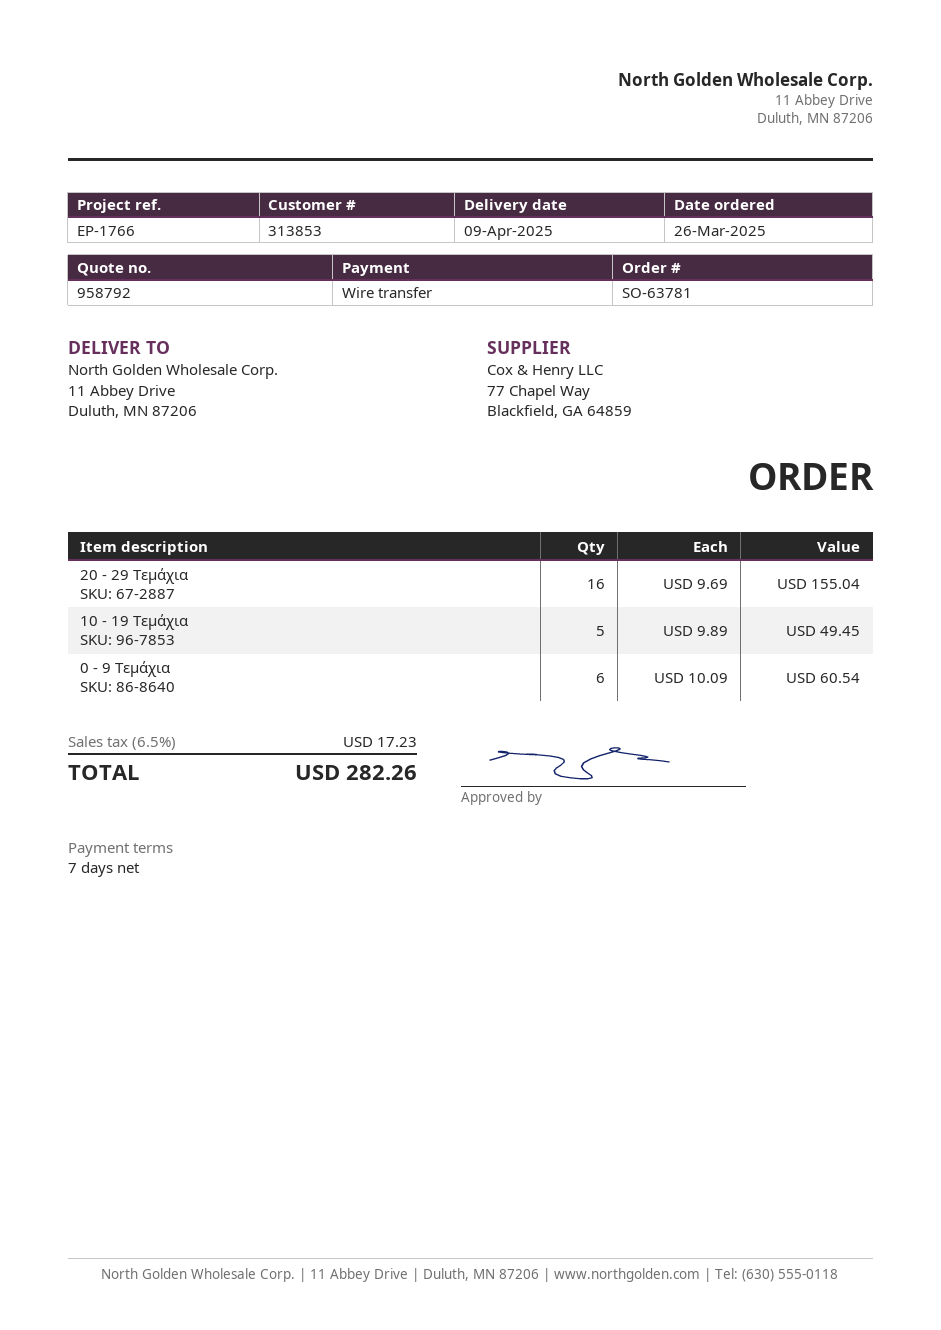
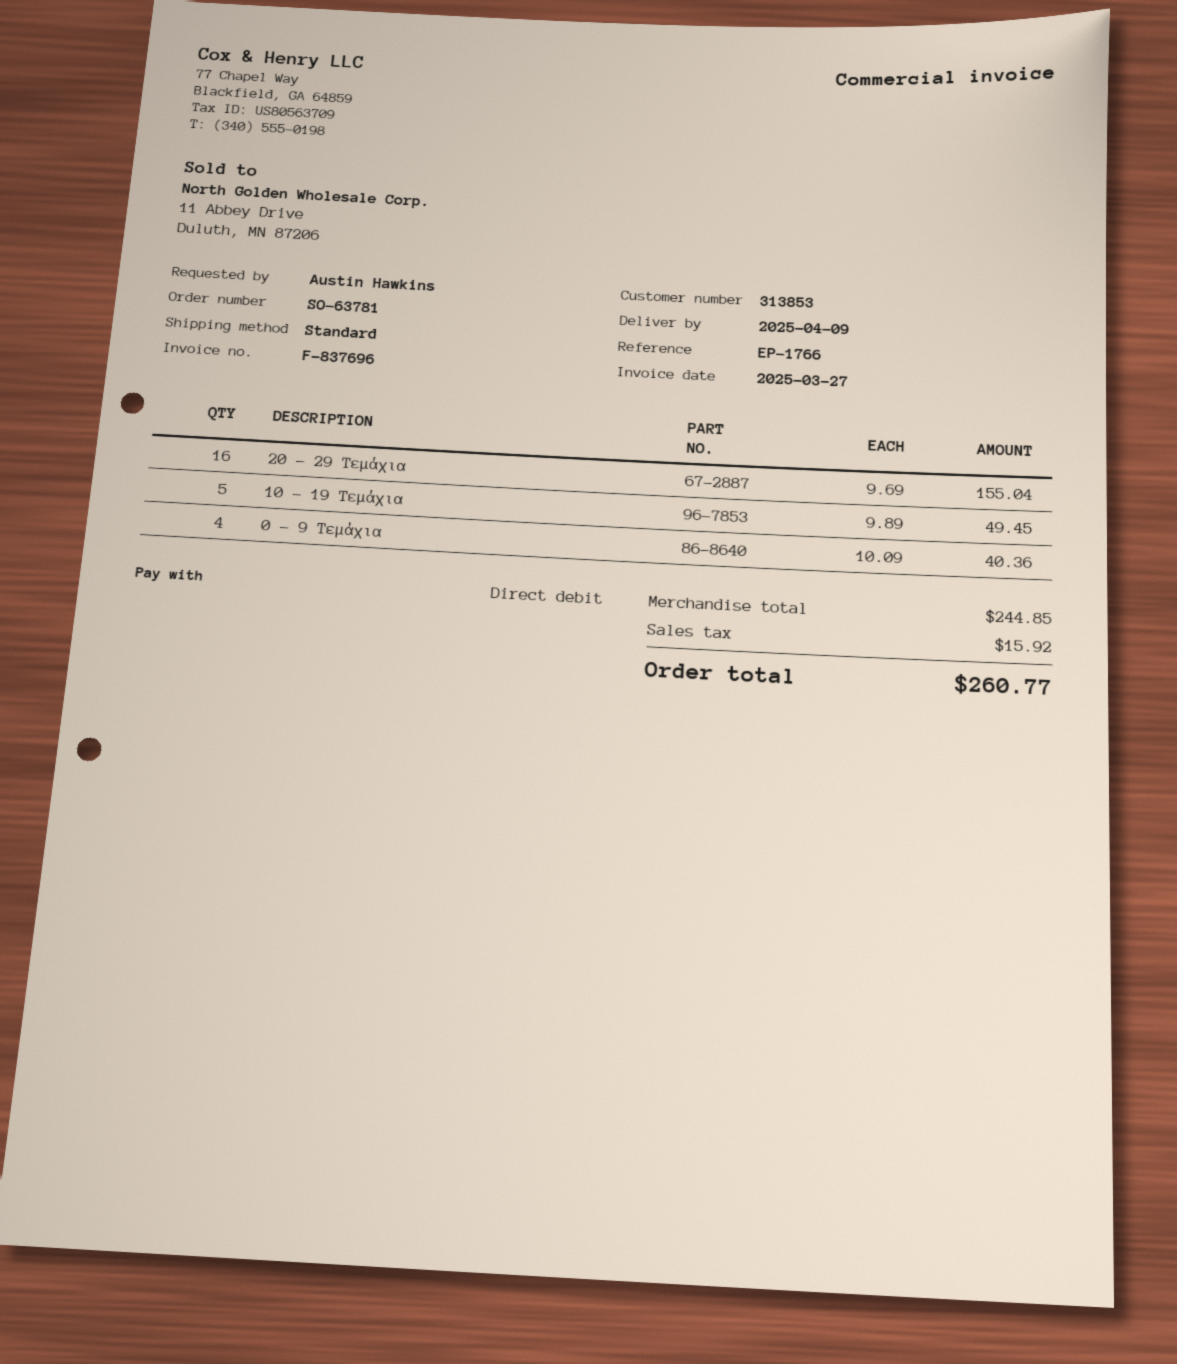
payment method: bank transfer -> direct debit
0 - 9 Τεμάχια: 6 x 10.09 = 60.54 -> 4 x 10.09 = 40.36
tax: 17.23 -> 15.92
total: 282.26 -> 260.77

